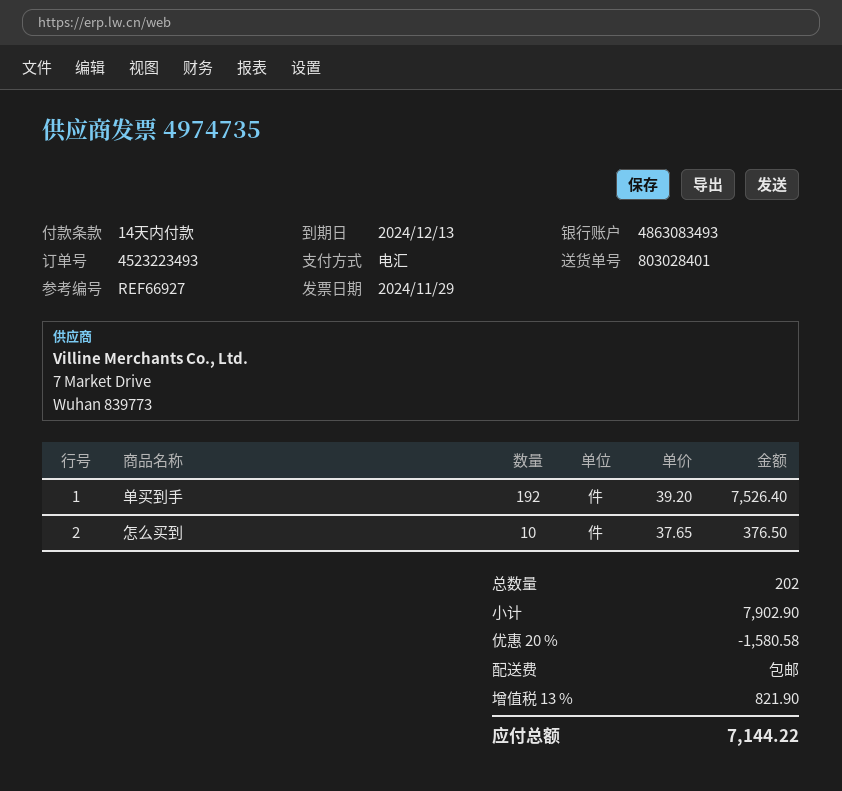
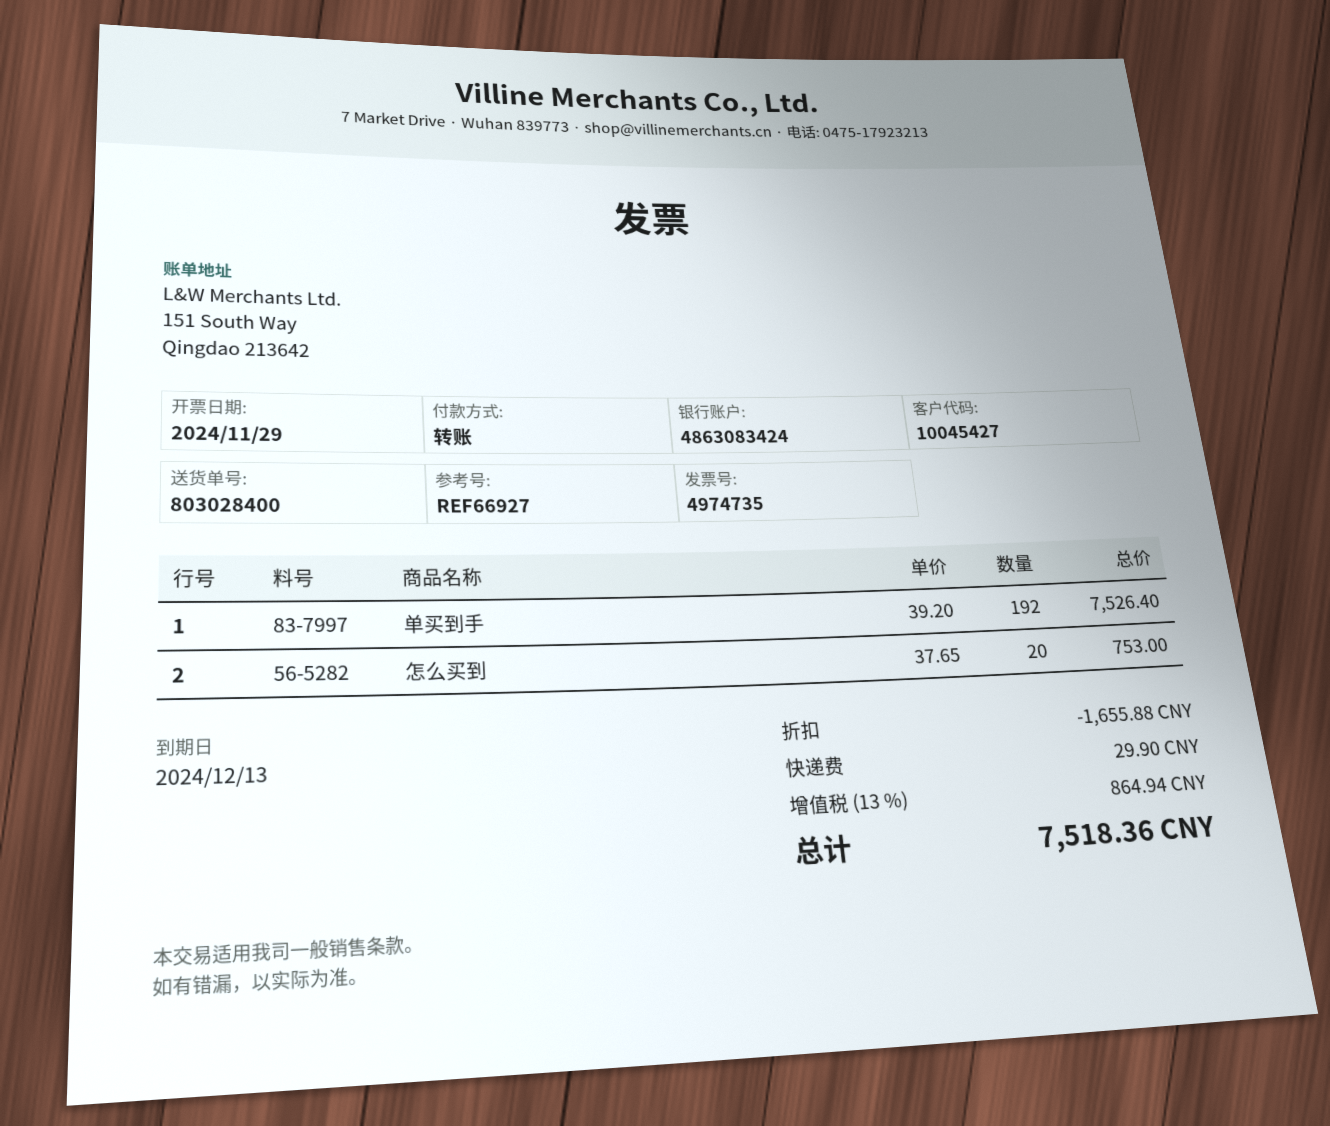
delivery note number: 803028401 -> 803028400
bank account: 4863083493 -> 4863083424
怎么买到: 10 x 37.65 = 376.50 -> 20 x 37.65 = 753.00
discount: 1580.58 -> 1655.88
shipping: 0.00 -> 29.90
tax: 13% = 821.90 -> 13% = 864.94
total: 7144.22 -> 7518.36

